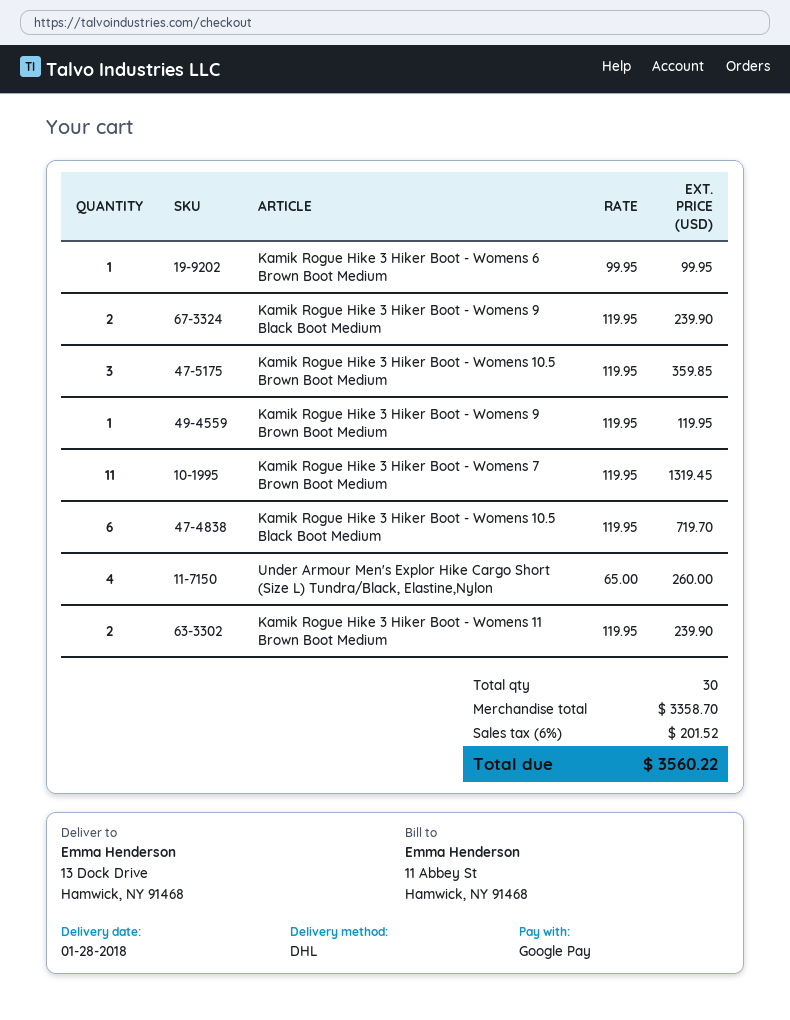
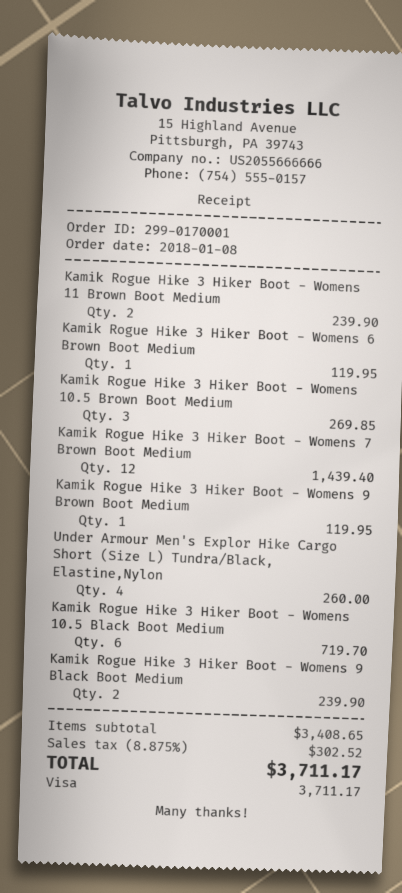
payment method: Google Pay -> Visa
Kamik Rogue Hike 3 Hiker Boot - Womens 6 Brown Boot Medium: 1 for 99.95 -> 1 for 119.95
Kamik Rogue Hike 3 Hiker Boot - Womens 10.5 Brown Boot Medium: 3 for 359.85 -> 3 for 269.85
Kamik Rogue Hike 3 Hiker Boot - Womens 7 Brown Boot Medium: 11 for 1319.45 -> 12 for 1439.40
subtotal: 3358.70 -> 3408.65
tax: 6% = 201.52 -> 8.875% = 302.52
total: 3560.22 -> 3711.17

